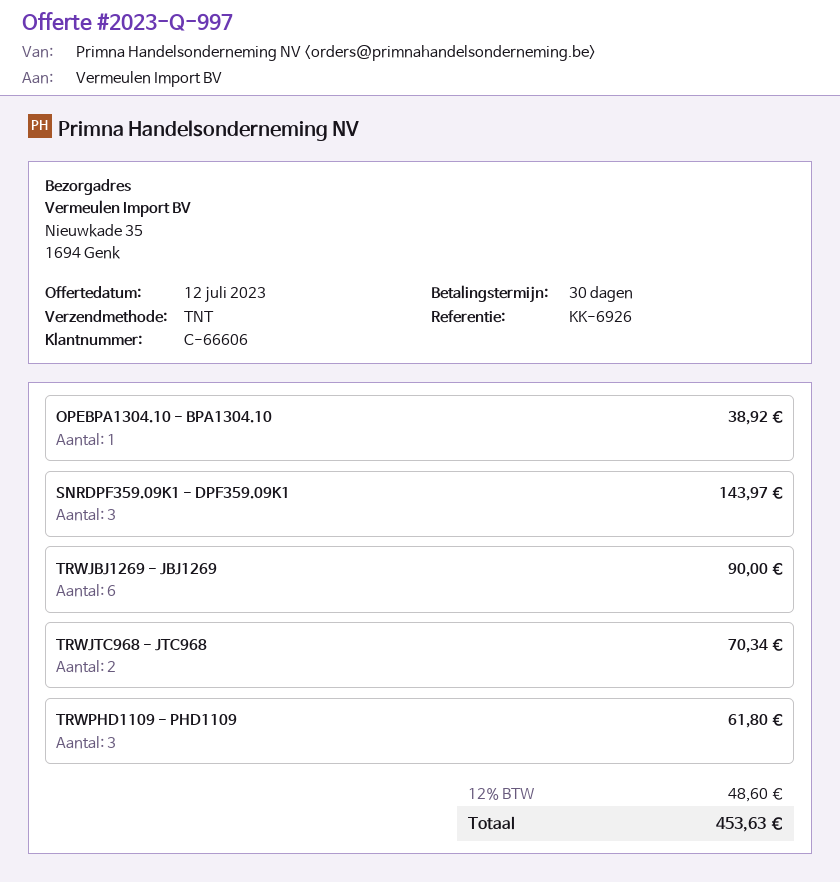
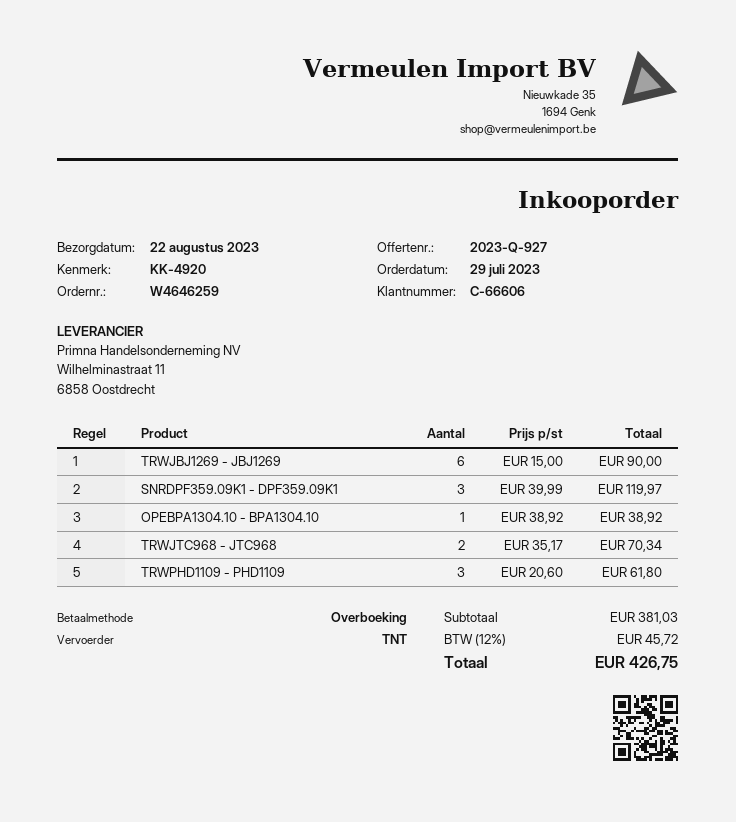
quote number: 2023-Q-997 -> 2023-Q-927
reference: KK-6926 -> KK-4920
SNRDPF359.09K1 - DPF359.09K1: 3 for 143.97 -> 3 for 119.97
tax: 12% = 48.60 -> 12% = 45.72
total: 453.63 -> 426.75

